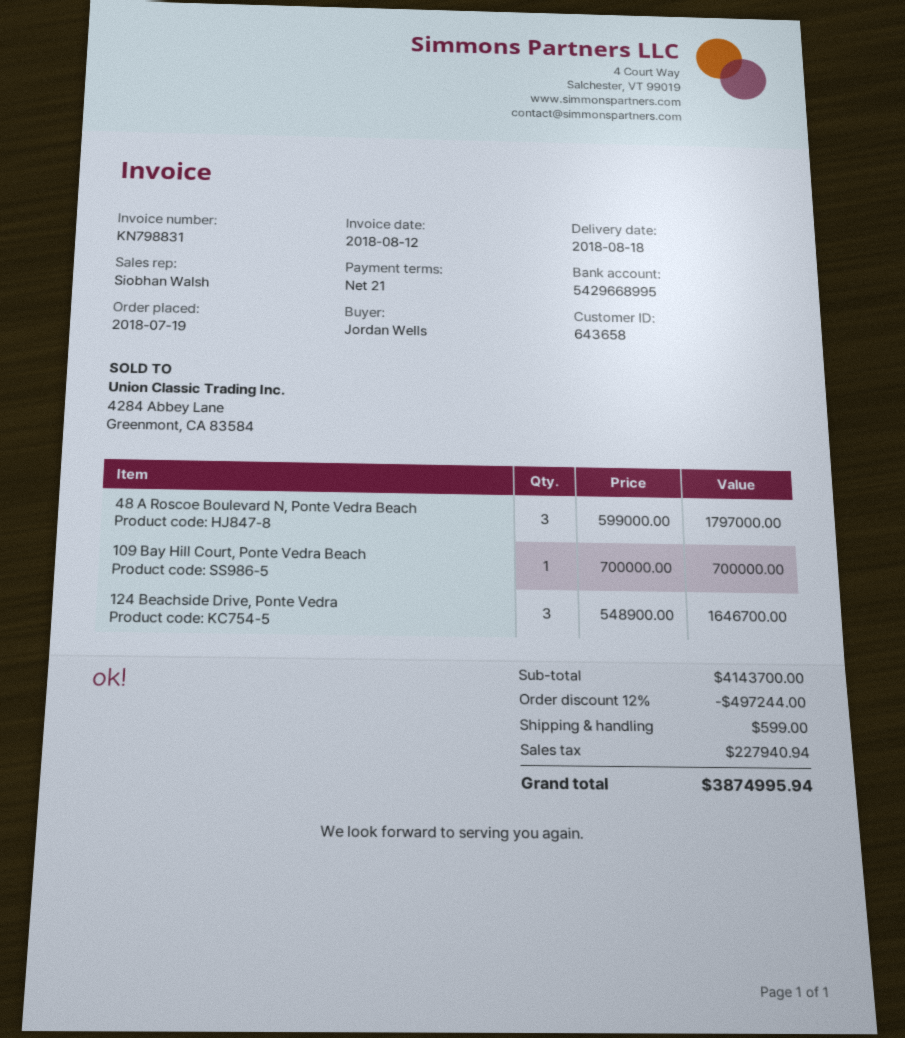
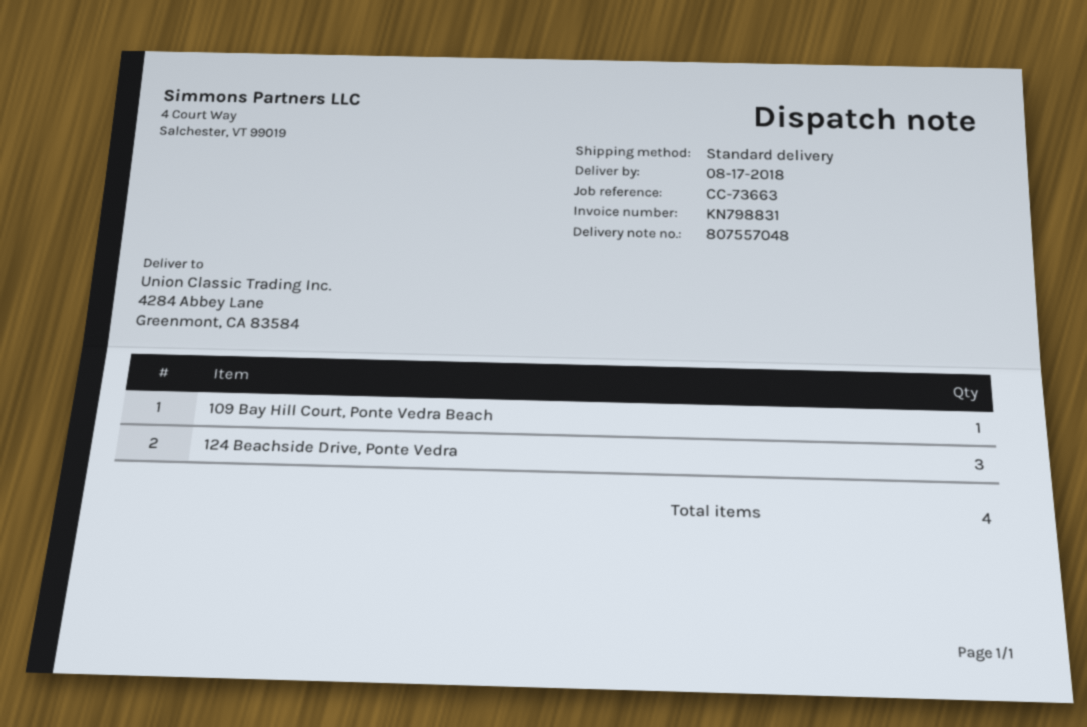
delivery date: 2018-08-18 -> 2018-08-17
48 A Roscoe Boulevard N, Ponte Vedra Beach: 3 -> none

